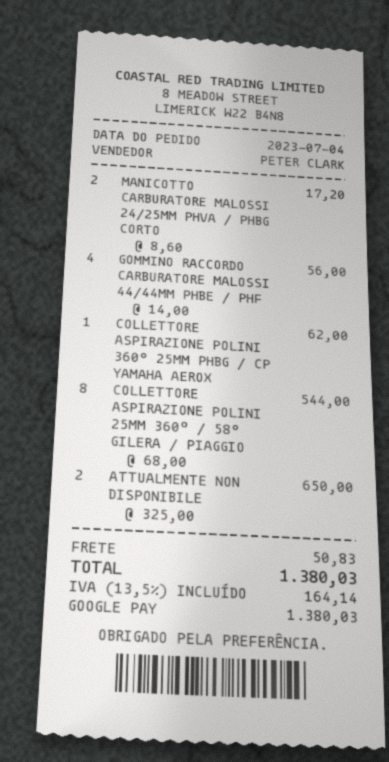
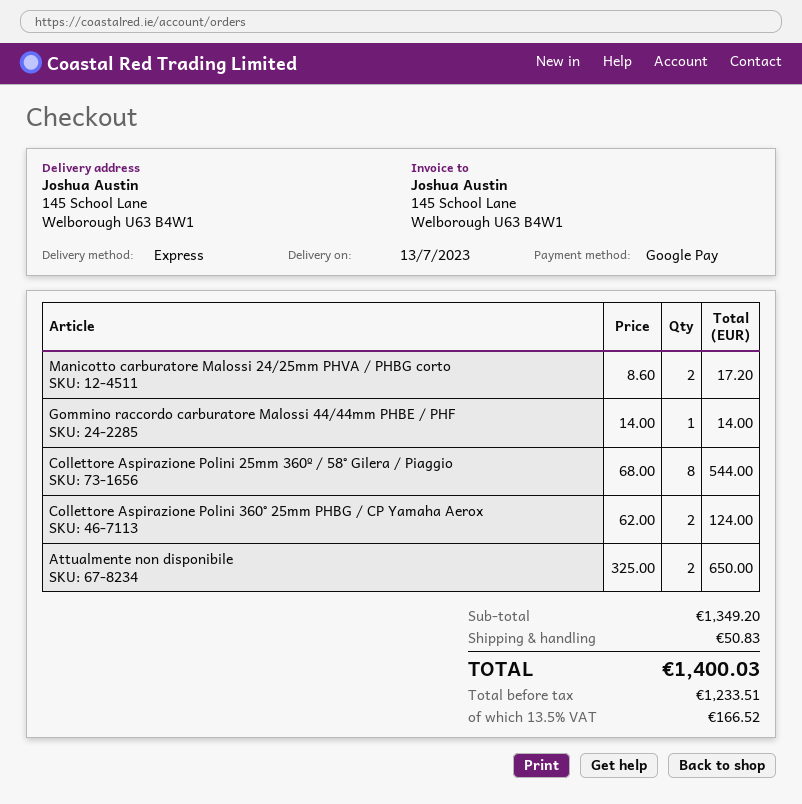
GOMMINO RACCORDO CARBURATORE MALOSSI 44/44MM PHBE / PHF: 4 x 14.00 = 56.00 -> 1 x 14.00 = 14.00
COLLETTORE ASPIRAZIONE POLINI 360° 25MM PHBG / CP YAMAHA AEROX: 1 x 62.00 = 62.00 -> 2 x 62.00 = 124.00
tax: 13.5% = 164.14 -> 13.5% = 166.52
total: 1380.03 -> 1400.03

